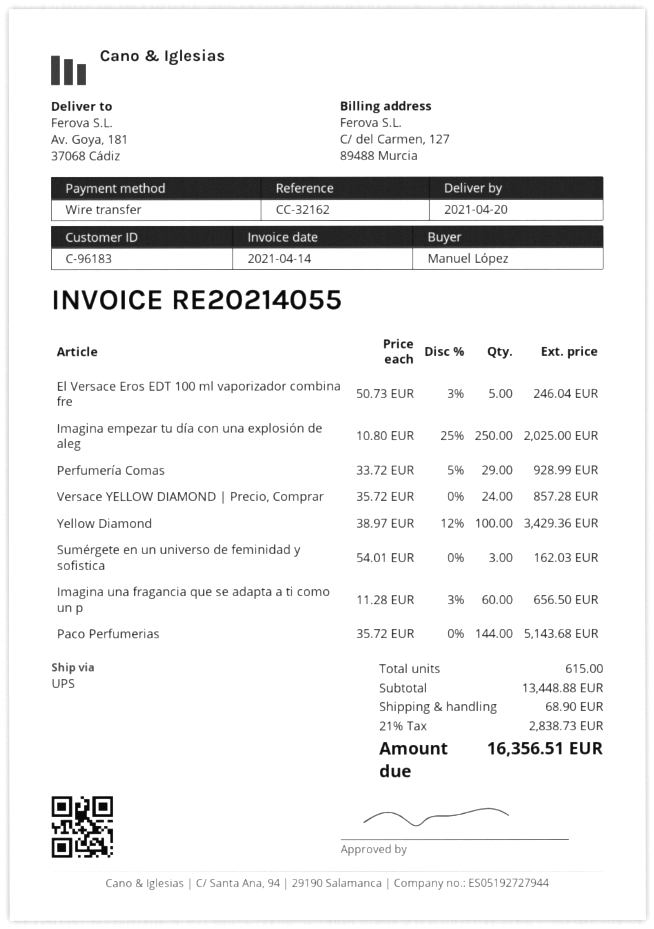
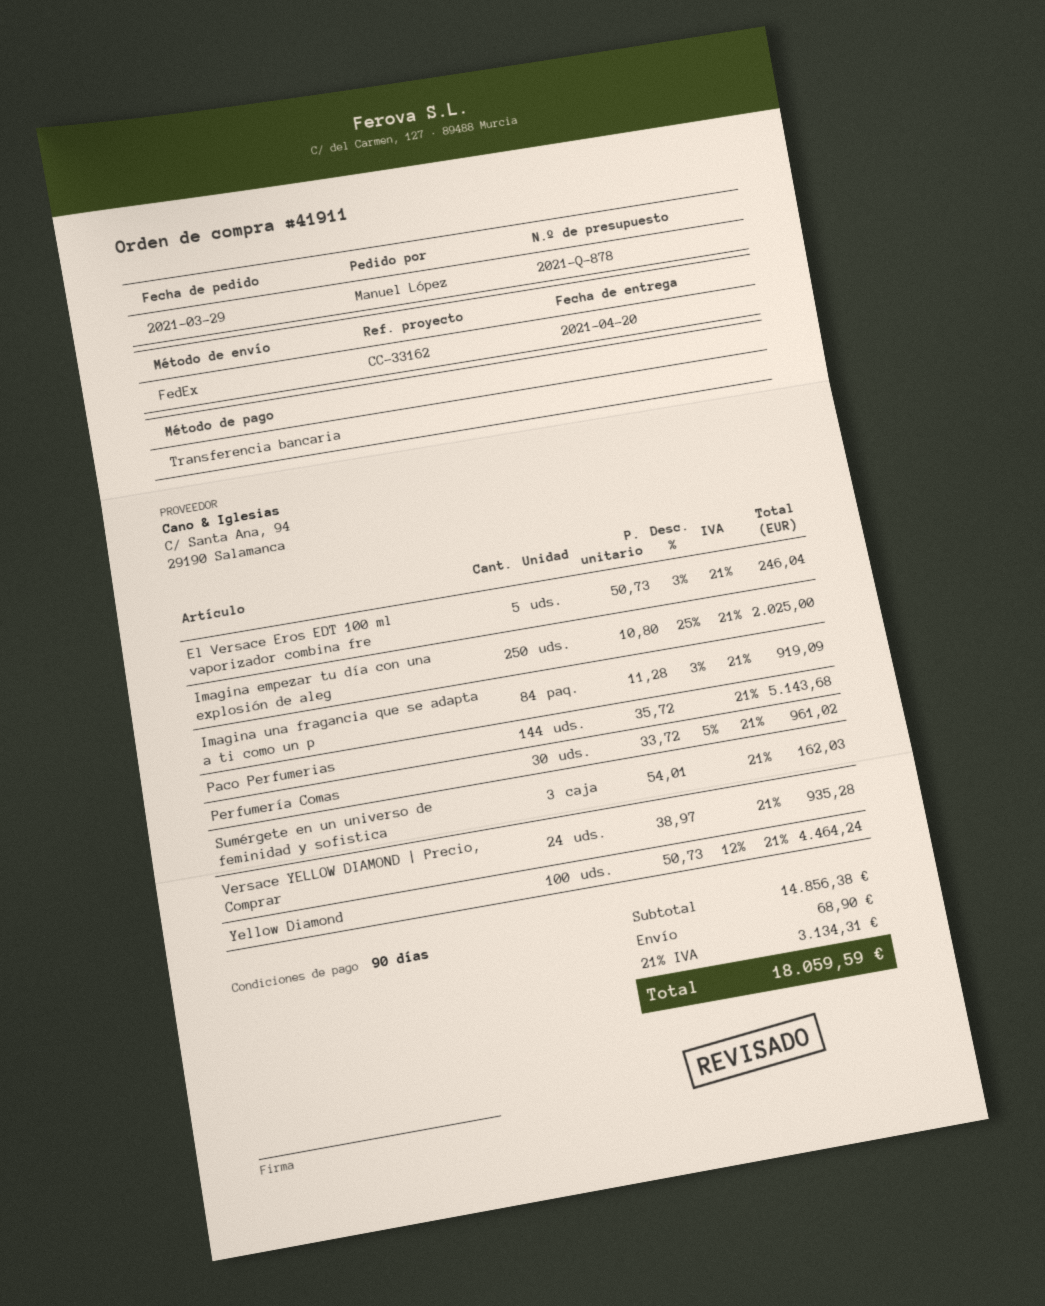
reference: CC-32162 -> CC-33162
shipping method: UPS -> FedEx
Perfumería Comas: 29 x 33.72 - 5% = 928.99 -> 30 x 33.72 - 5% = 961.02
Versace YELLOW DIAMOND | Precio, Comprar: 24 x 35.72 = 857.28 -> 24 x 38.97 = 935.28
Yellow Diamond: 100 x 38.97 - 12% = 3429.36 -> 100 x 50.73 - 12% = 4464.24
Imagina una fragancia que se adapta a ti como un p: 60 x 11.28 - 3% = 656.50 -> 84 x 11.28 - 3% = 919.09
subtotal: 13448.88 -> 14856.38
tax: 21% = 2838.73 -> 21% = 3134.31
total: 16356.51 -> 18059.59

